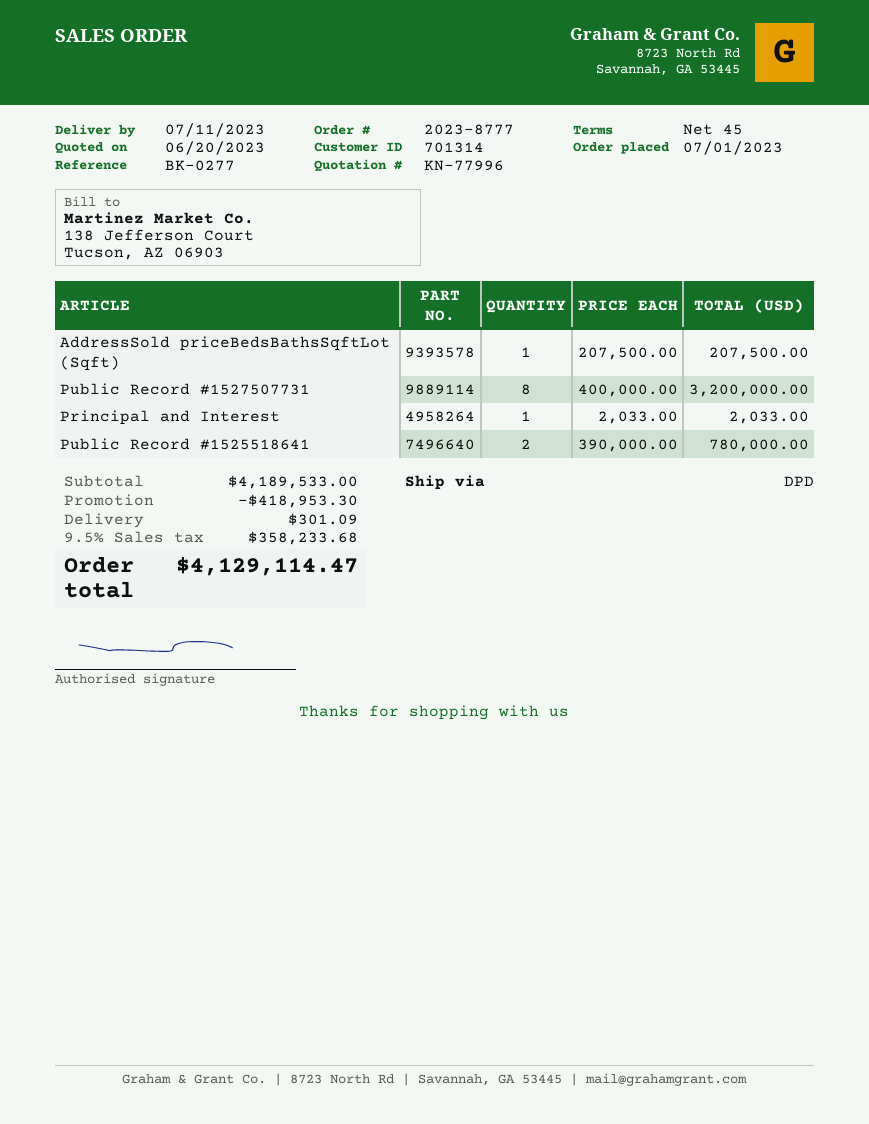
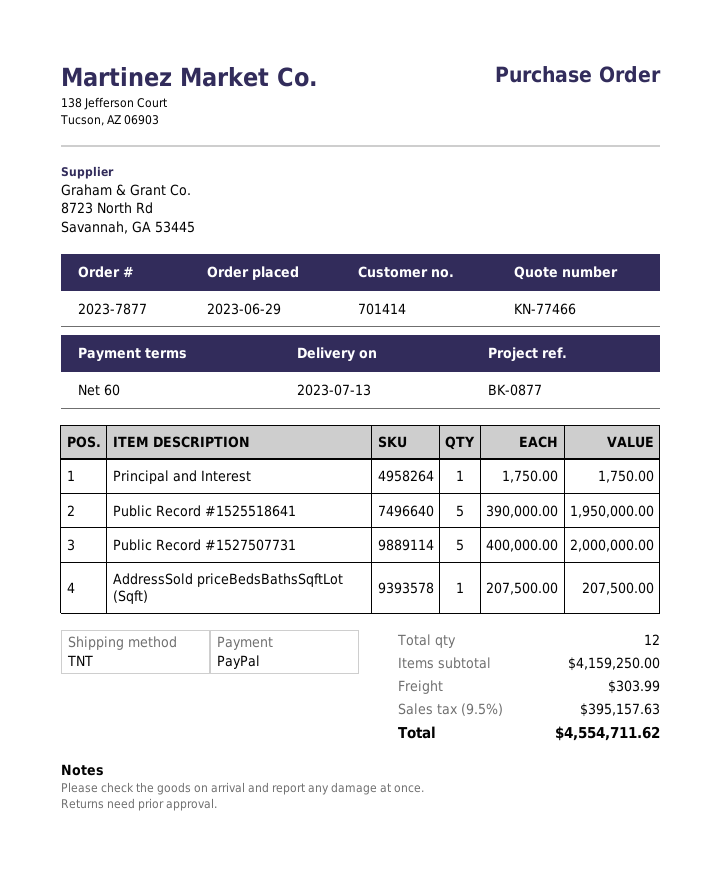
quote number: KN-77996 -> KN-77466
order number: 2023-8777 -> 2023-7877
order date: 2023-07-01 -> 2023-06-29
delivery date: 2023-07-11 -> 2023-07-13
payment terms: 45 days -> 60 days
customer number: 701314 -> 701414
reference: BK-0277 -> BK-0877
shipping method: DPD -> TNT
Public Record #1527507731: 8 x 400000.00 = 3200000.00 -> 5 x 400000.00 = 2000000.00
Principal and Interest: 1 x 2033.00 = 2033.00 -> 1 x 1750.00 = 1750.00
Public Record #1525518641: 2 x 390000.00 = 780000.00 -> 5 x 390000.00 = 1950000.00
subtotal: 4189533.00 -> 4159250.00
discount: 418953.30 -> none
shipping: 301.09 -> 303.99
tax: 9.5% = 358233.68 -> 9.5% = 395157.63
total: 4129114.47 -> 4554711.62

